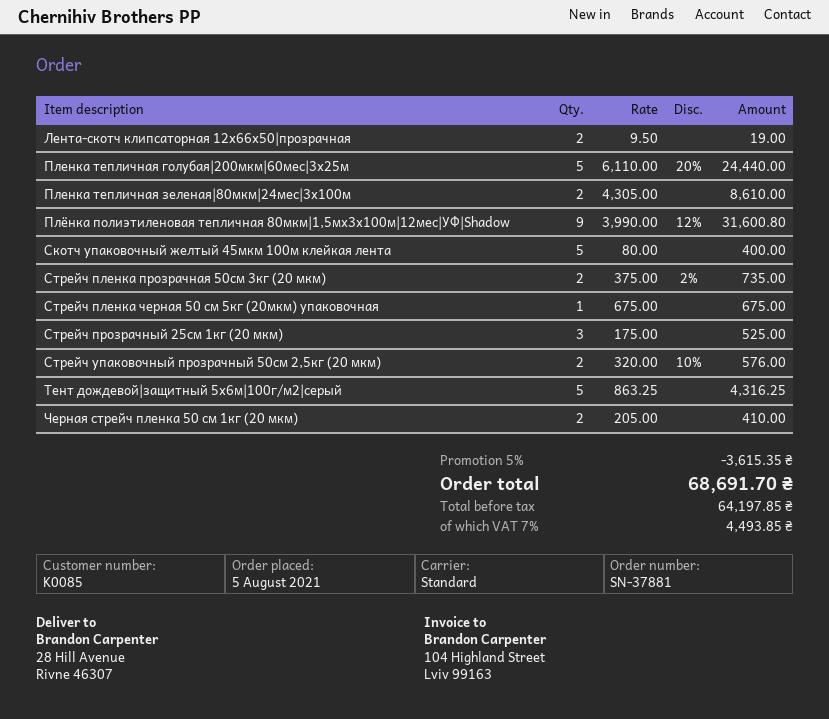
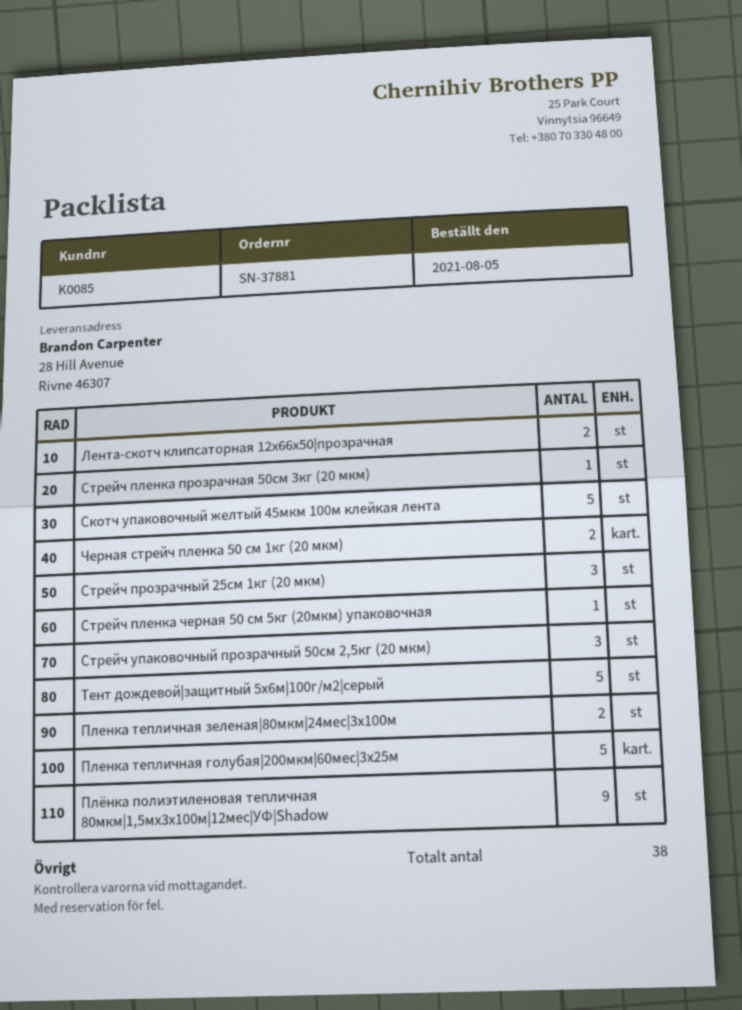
Стрейч пленка прозрачная 50см 3кг (20 мкм): 2 -> 1
Стрейч упаковочный прозрачный 50см 2,5кг (20 мкм): 2 -> 3

